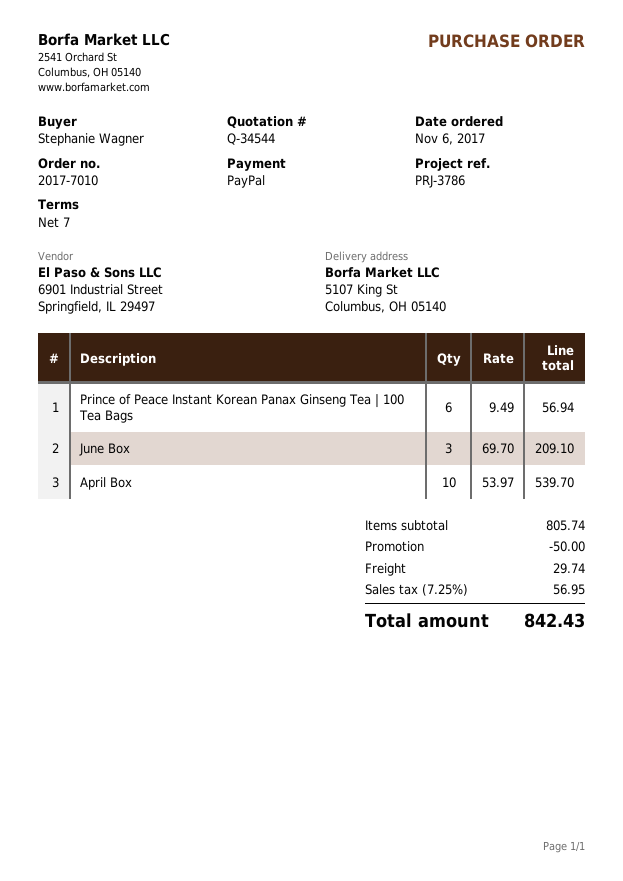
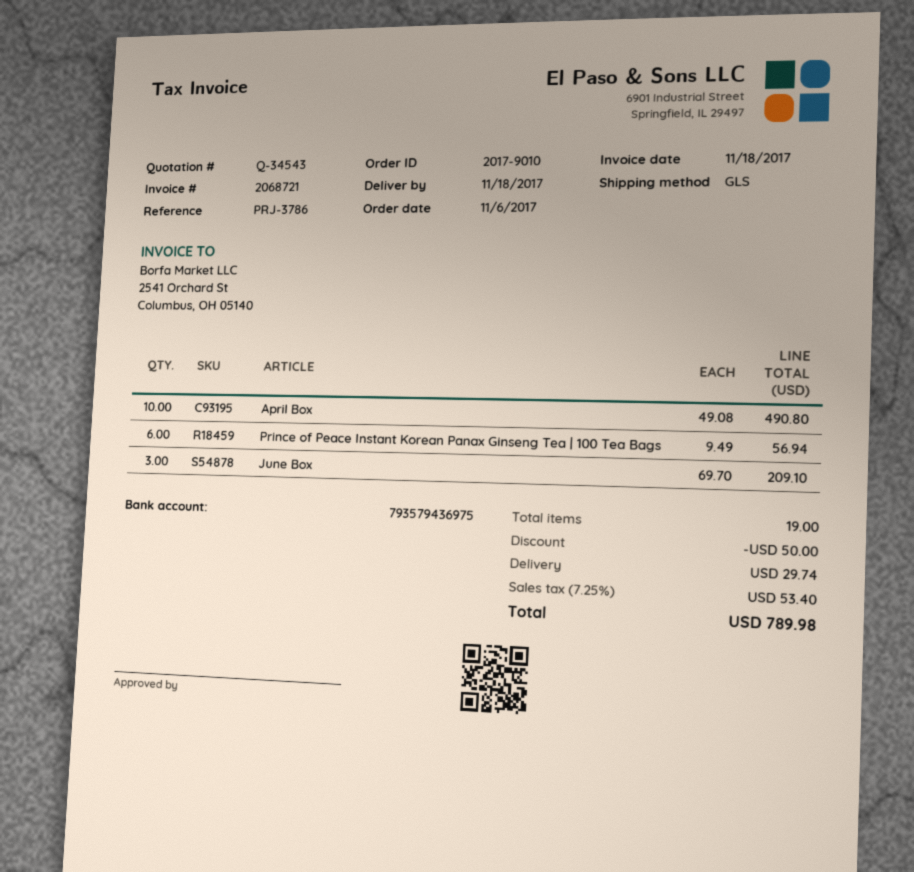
quote number: Q-34544 -> Q-34543
order number: 2017-7010 -> 2017-9010
April Box: 10 x 53.97 = 539.70 -> 10 x 49.08 = 490.80
tax: 7.25% = 56.95 -> 7.25% = 53.40
total: 842.43 -> 789.98

